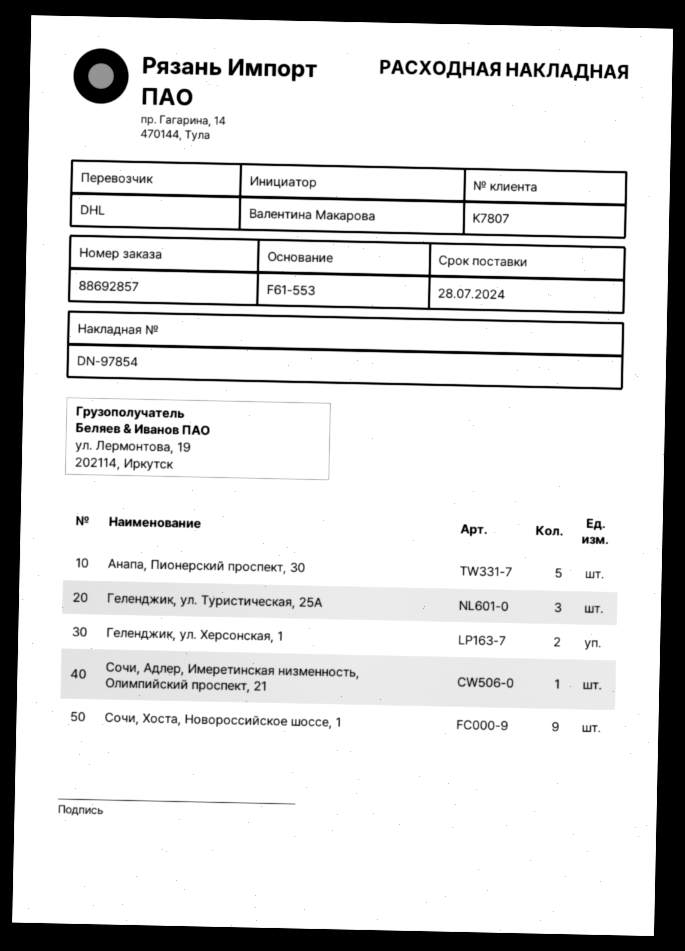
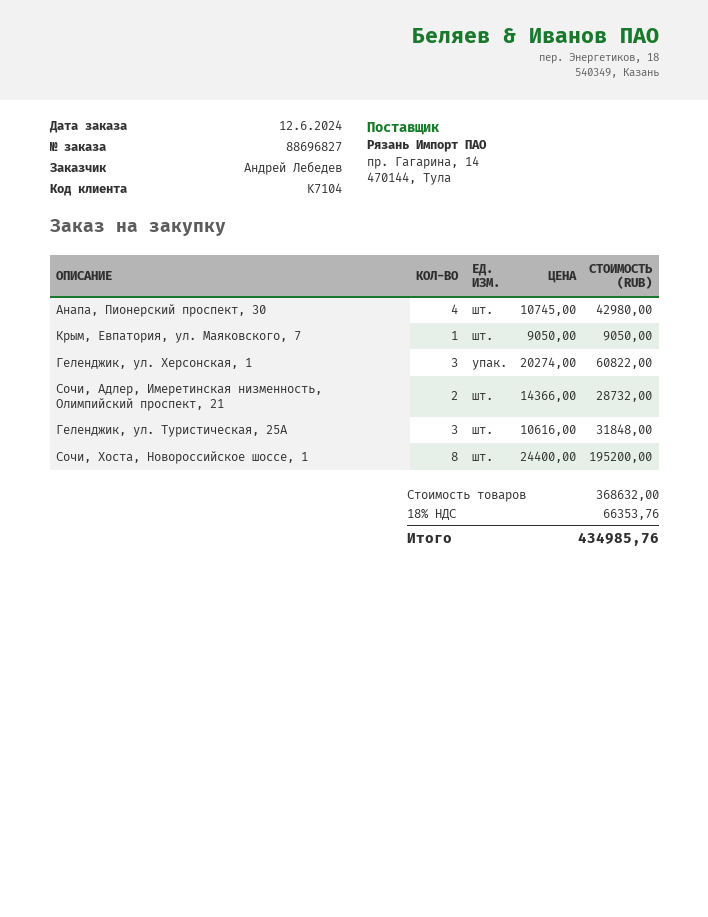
order number: 88692857 -> 88696827
customer number: K7807 -> K7104
ordered by: Валентина Макарова -> Андрей Лебедев
Анапа, Пионерский проспект, 30: 5 -> 4
Геленджик, ул. Херсонская, 1: 2 -> 3
Сочи, Адлер, Имеретинская низменность, Олимпийский проспект, 21: 1 -> 2
Сочи, Хоста, Новороссийское шоссе, 1: 9 -> 8
Крым, Евпатория, ул. Маяковского, 7: none -> 1

